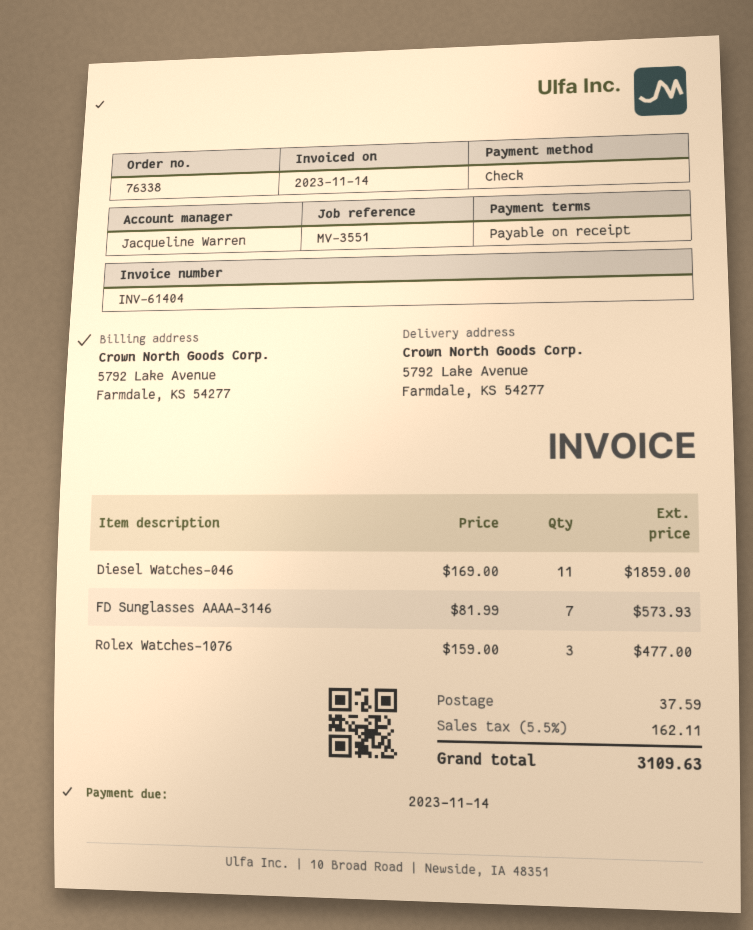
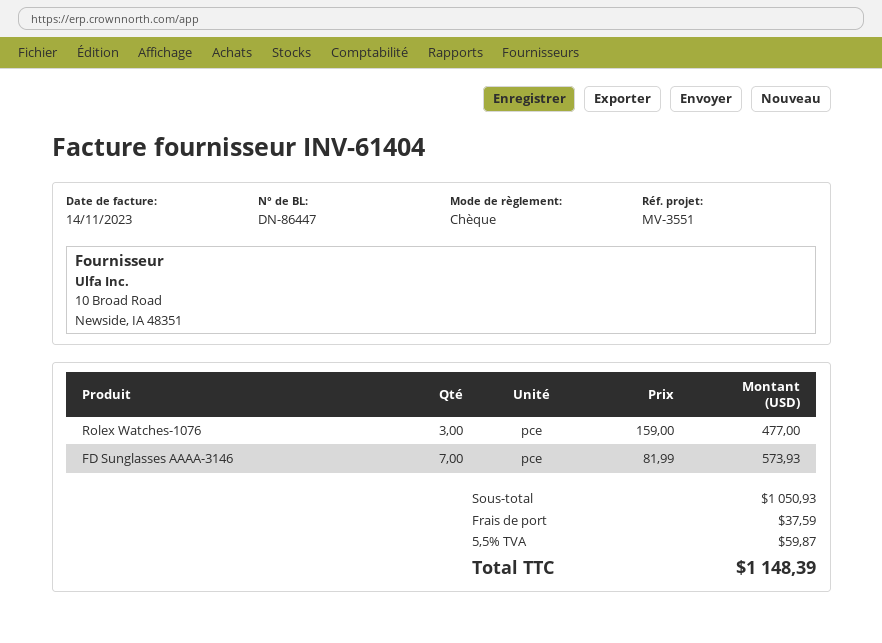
Diesel Watches-046: 11 x 169.00 = 1859.00 -> none
tax: 5.5% = 162.11 -> 5.5% = 59.87
total: 3109.63 -> 1148.39

